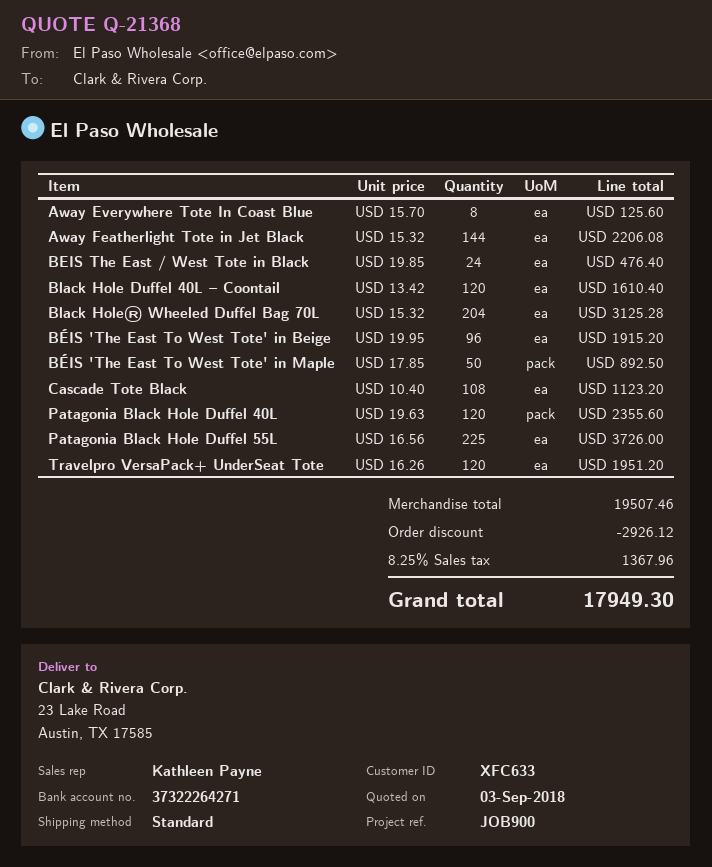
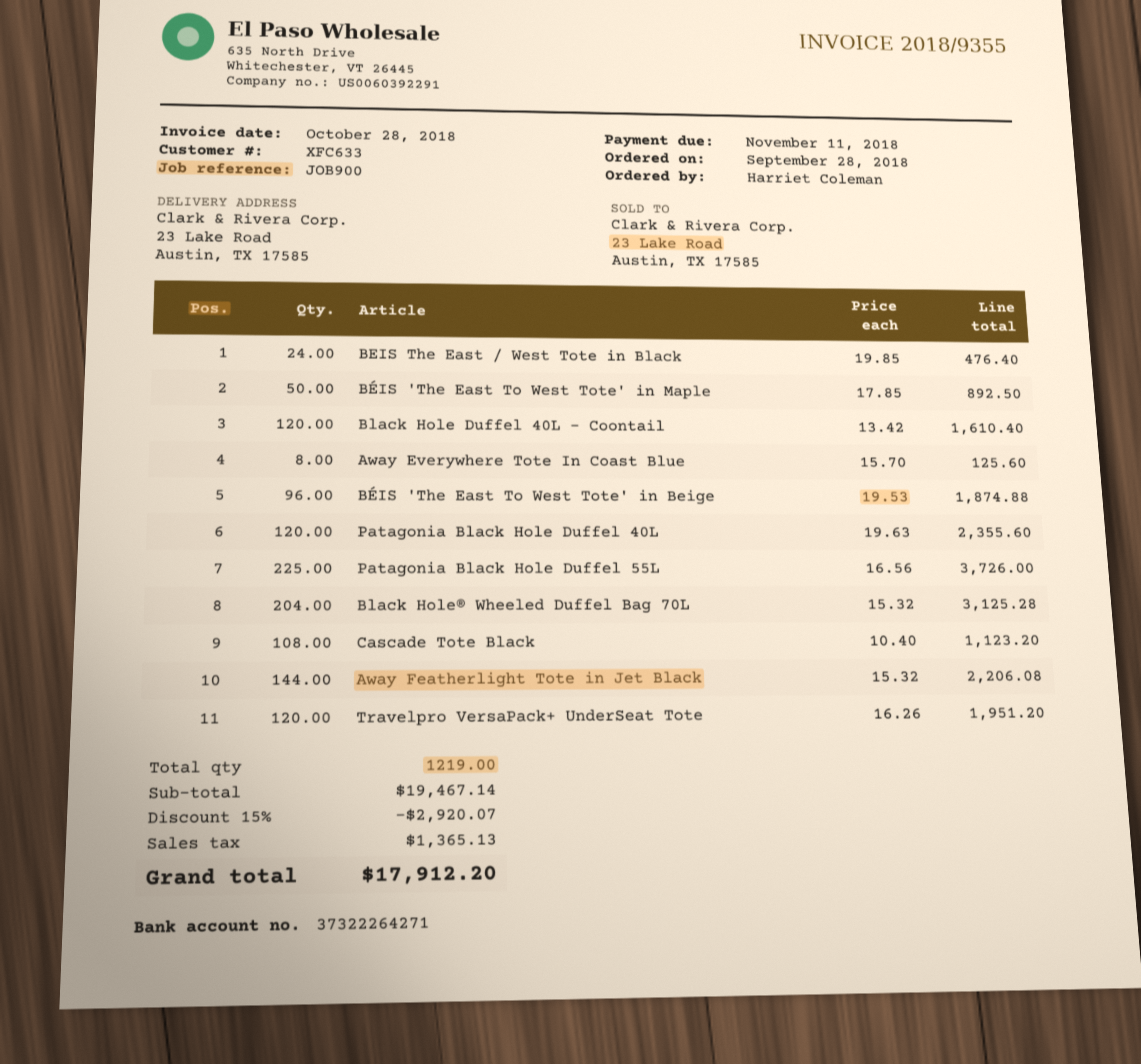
BÉIS 'The East To West Tote' in Beige: 96 x 19.95 = 1915.20 -> 96 x 19.53 = 1874.88
subtotal: 19507.46 -> 19467.14
discount: 2926.12 -> 2920.07
tax: 1367.96 -> 1365.13
total: 17949.30 -> 17912.20

